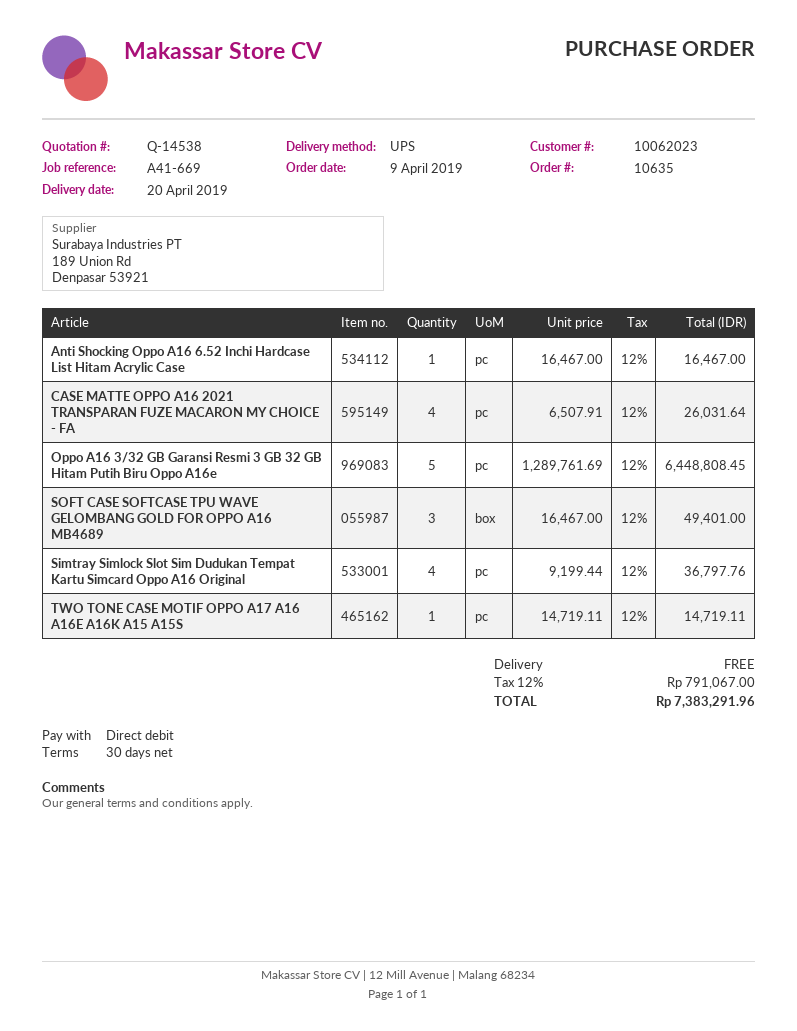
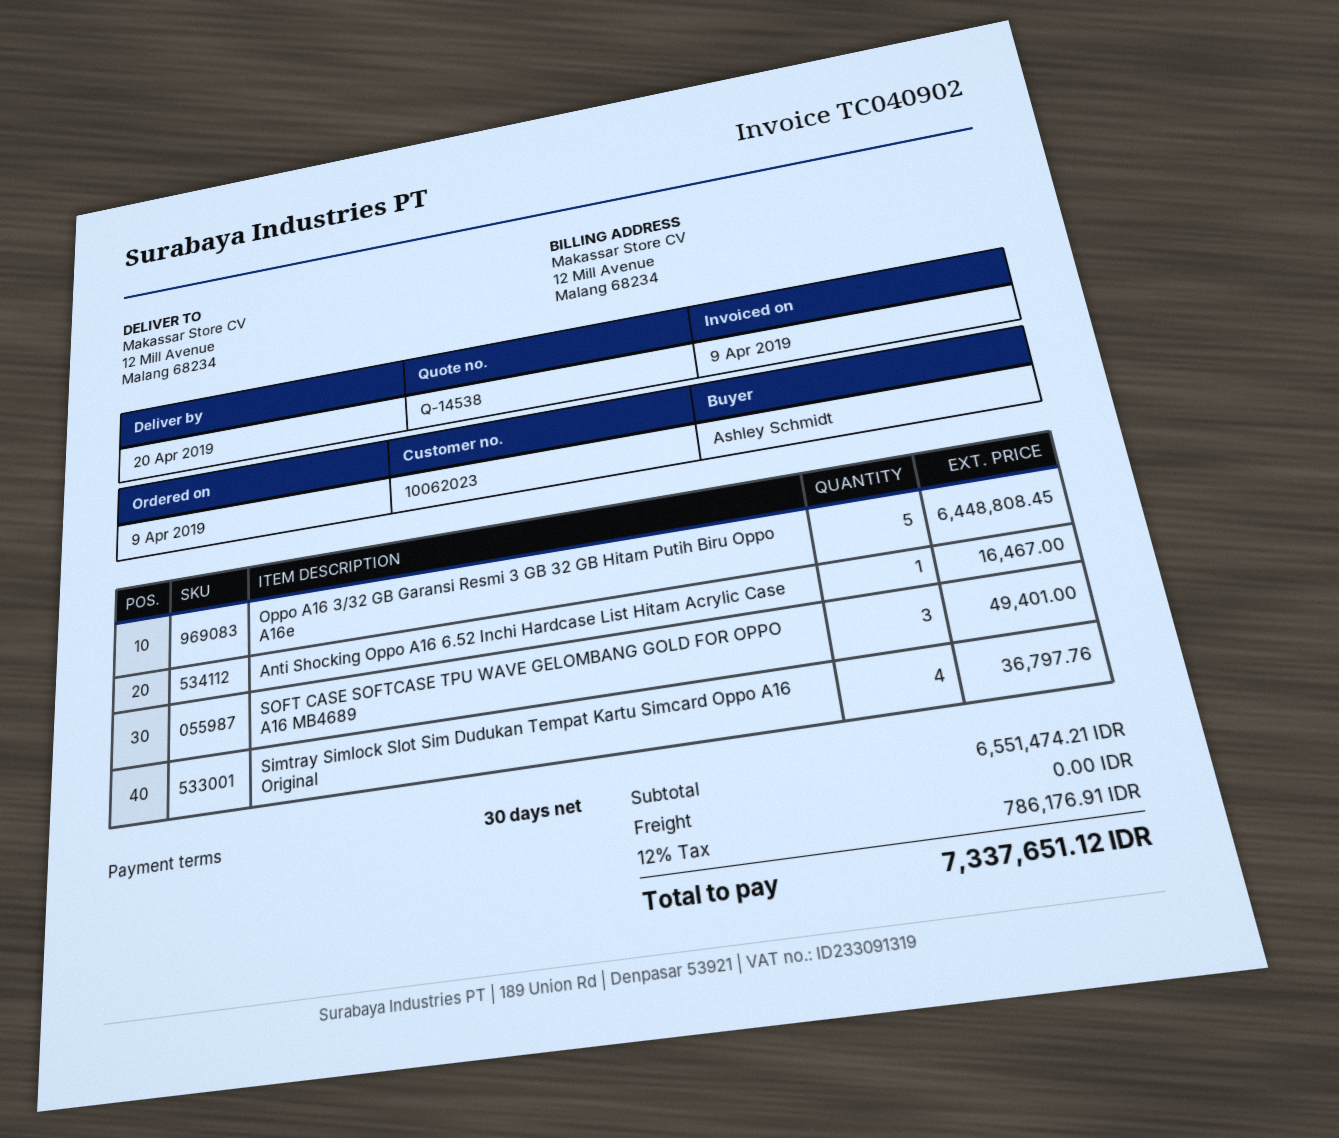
CASE MATTE OPPO A16 2021 TRANSPARAN FUZE MACARON MY CHOICE - FA: 4 for 26031.64 -> none
TWO TONE CASE MOTIF OPPO A17 A16 A16E A16K A15 A15S: 1 for 14719.11 -> none
tax: 12% = 791067.00 -> 12% = 786176.91
total: 7383291.96 -> 7337651.12

